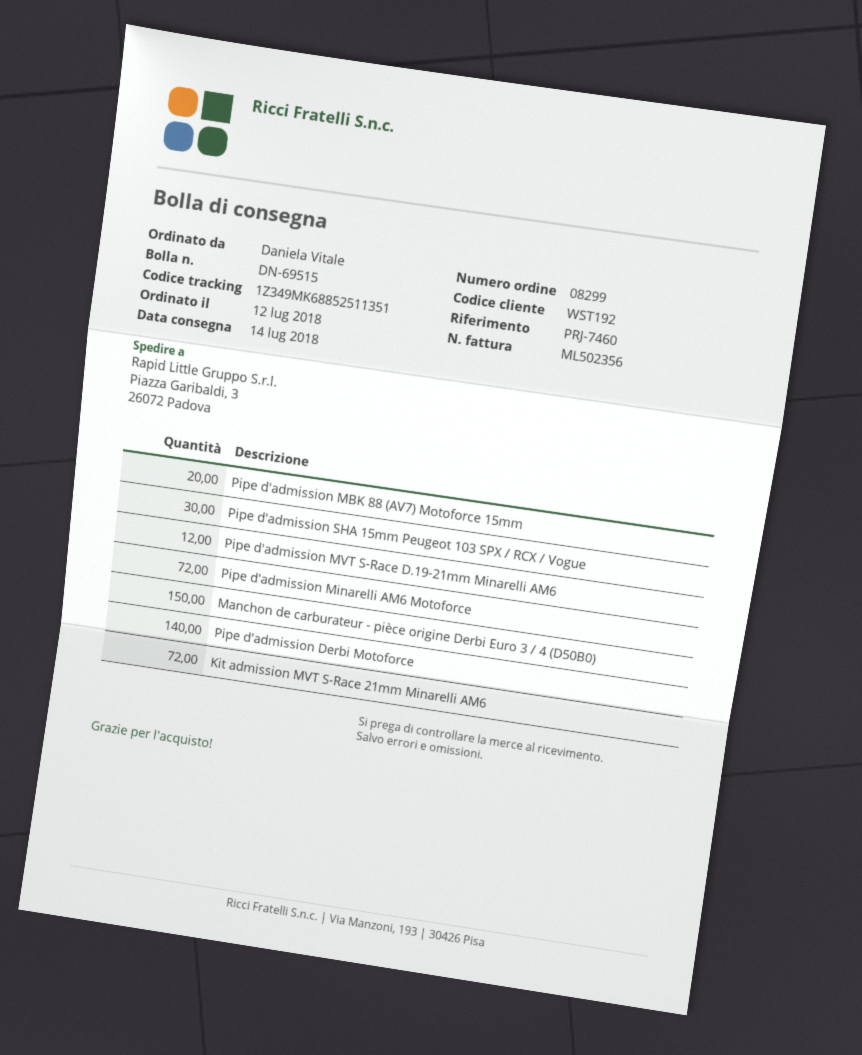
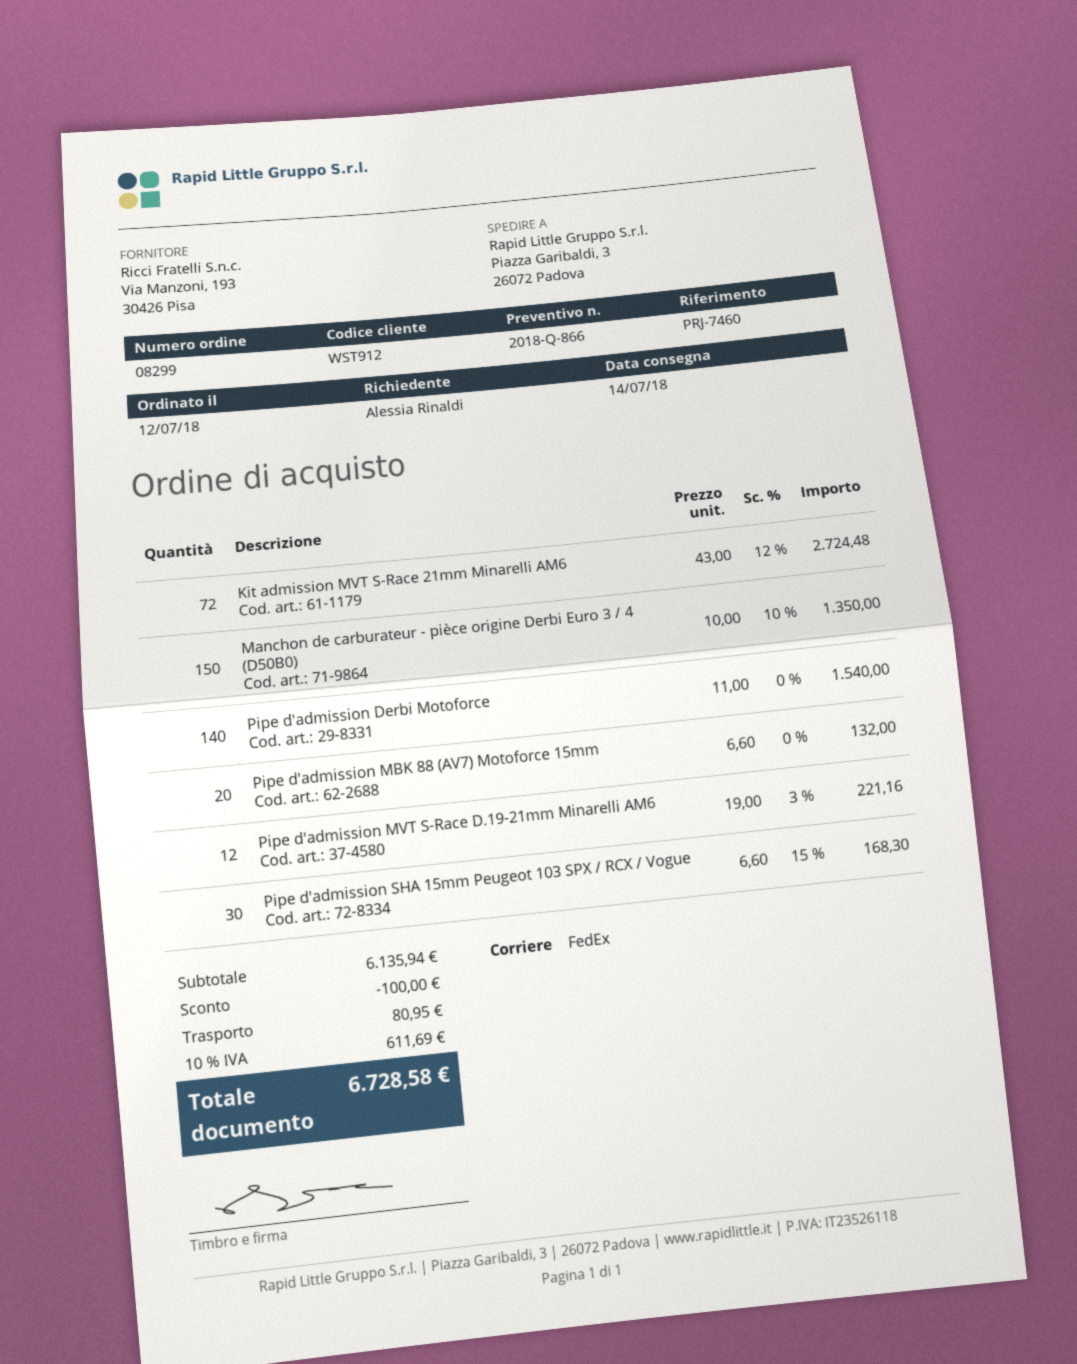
customer number: WST192 -> WST912
ordered by: Daniela Vitale -> Alessia Rinaldi
Pipe d'admission Minarelli AM6 Motoforce: 72 -> none

